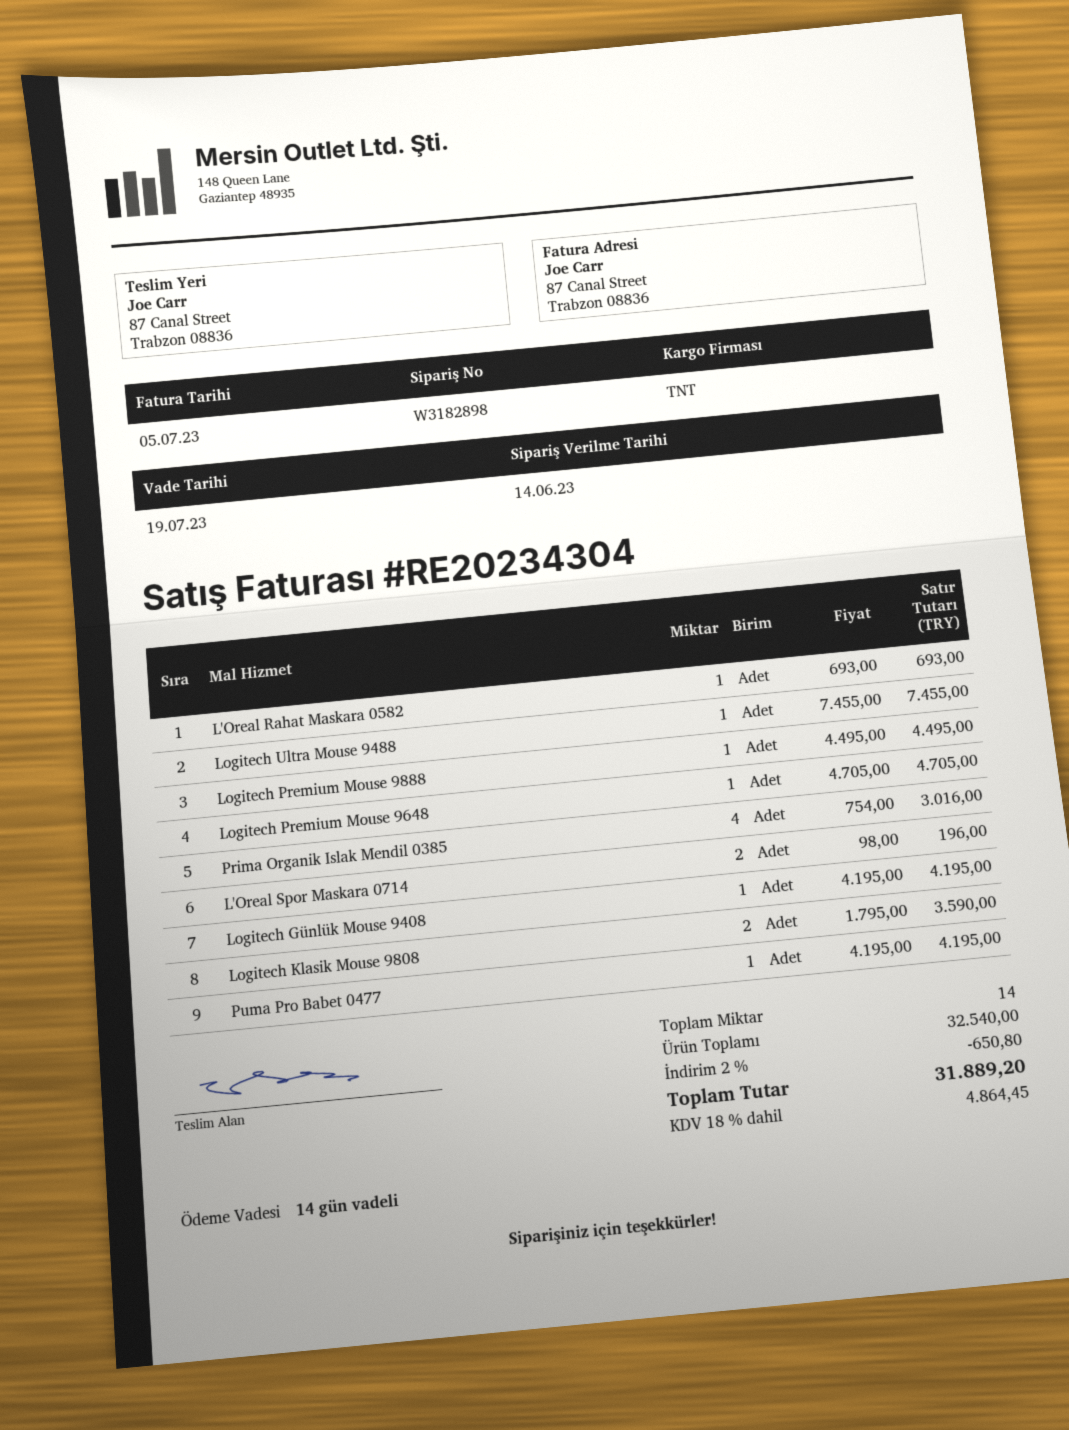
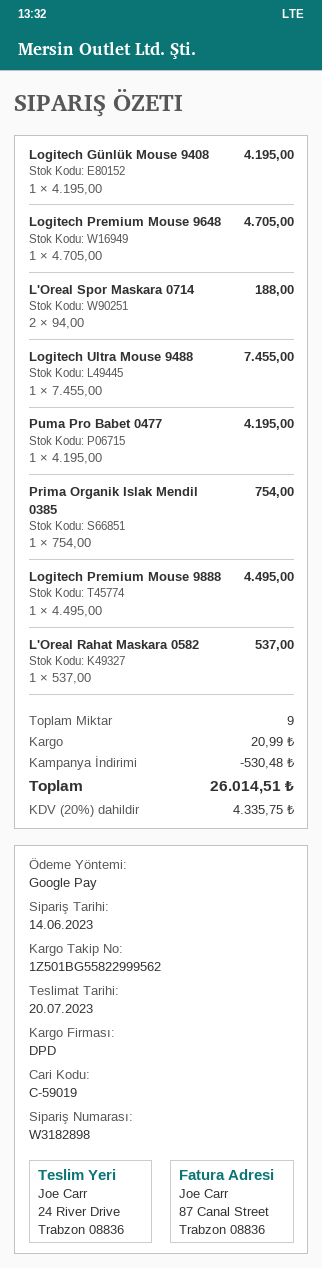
shipping method: TNT -> DPD
ship to: 87 Canal Street, Trabzon 08836 -> 24 River Drive, Trabzon 08836
L'Oreal Rahat Maskara 0582: 1 x 693.00 = 693.00 -> 1 x 537.00 = 537.00
Prima Organik Islak Mendil 0385: 4 x 754.00 = 3016.00 -> 1 x 754.00 = 754.00
L'Oreal Spor Maskara 0714: 2 x 98.00 = 196.00 -> 2 x 94.00 = 188.00
Logitech Klasik Mouse 9808: 2 x 1795.00 = 3590.00 -> none
total quantity: 14 -> 9
discount: 650.80 -> 530.48
shipping: none -> 20.99
tax: 18% = 4864.45 -> 20% = 4335.75
total: 31889.20 -> 26014.51

